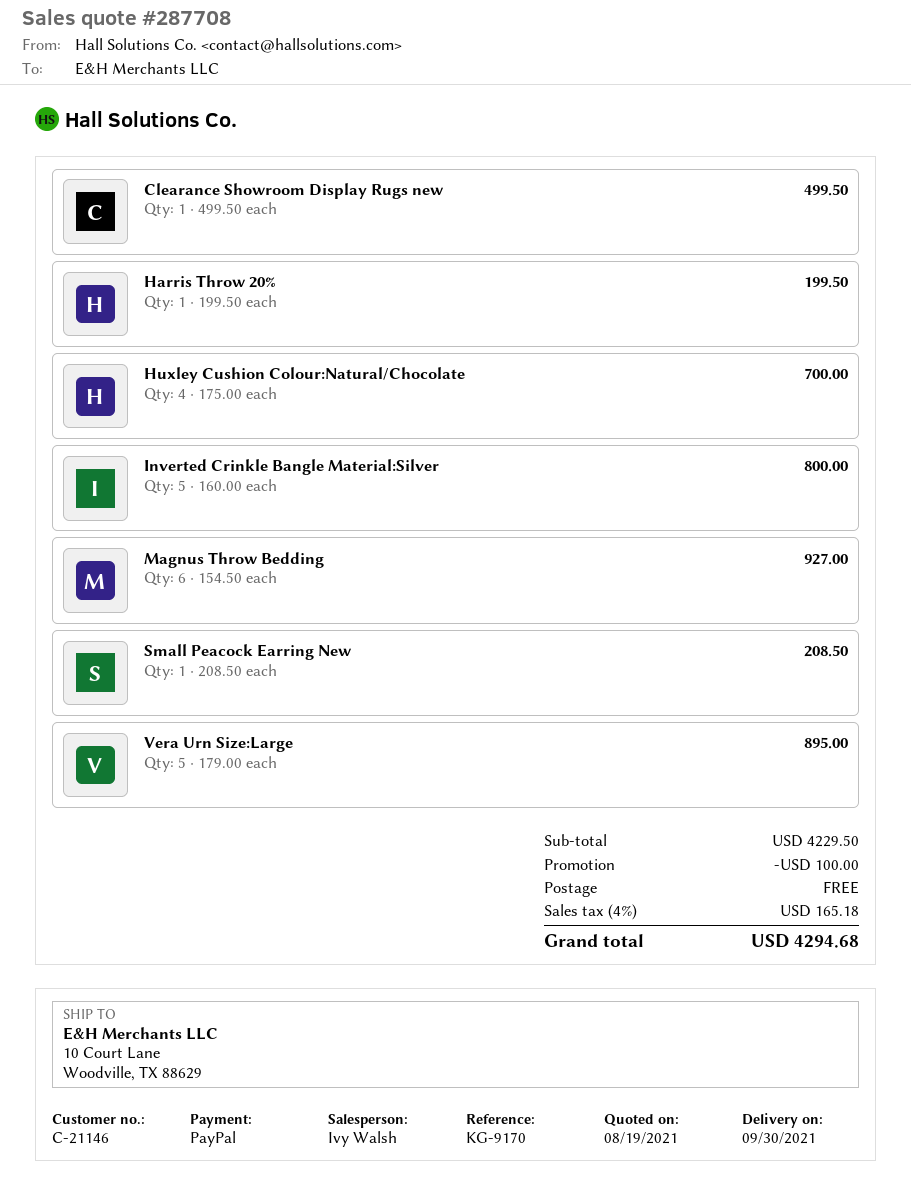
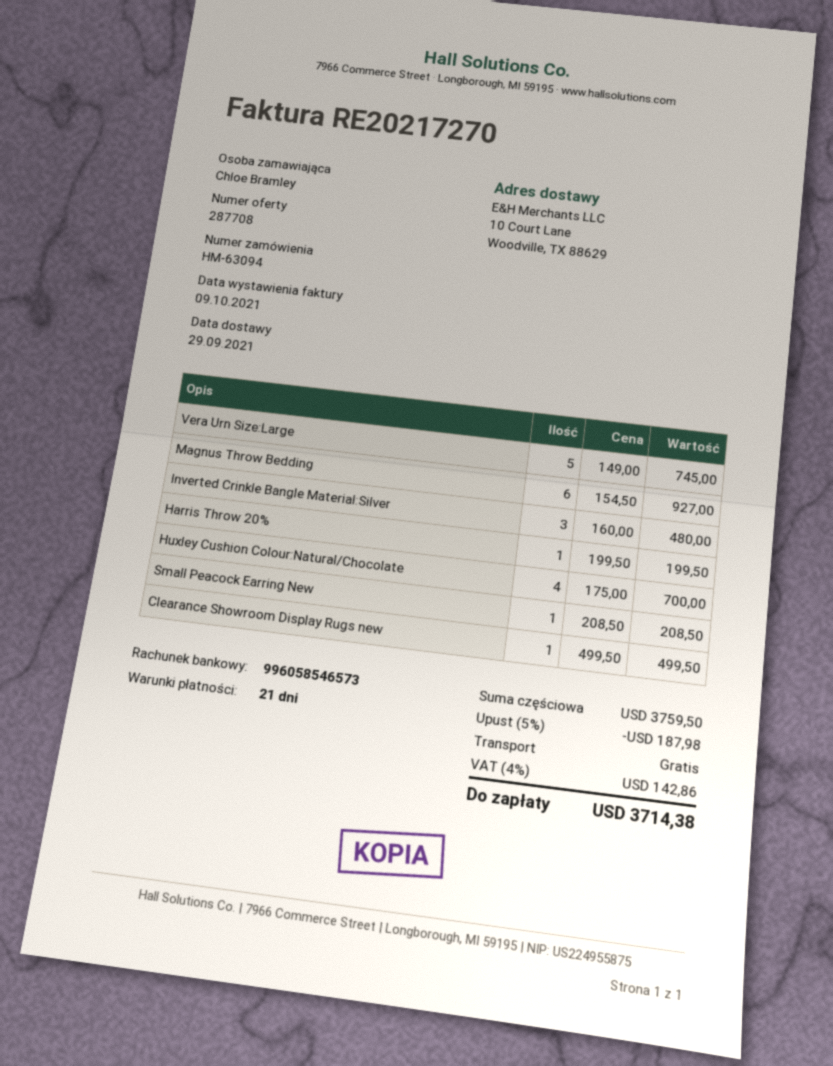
delivery date: 2021-09-30 -> 2021-09-29
Inverted Crinkle Bangle Material:Silver: 5 x 160.00 = 800.00 -> 3 x 160.00 = 480.00
Vera Urn Size:Large: 5 x 179.00 = 895.00 -> 5 x 149.00 = 745.00
subtotal: 4229.50 -> 3759.50
discount: 100.00 -> 187.98
tax: 4% = 165.18 -> 4% = 142.86
total: 4294.68 -> 3714.38

